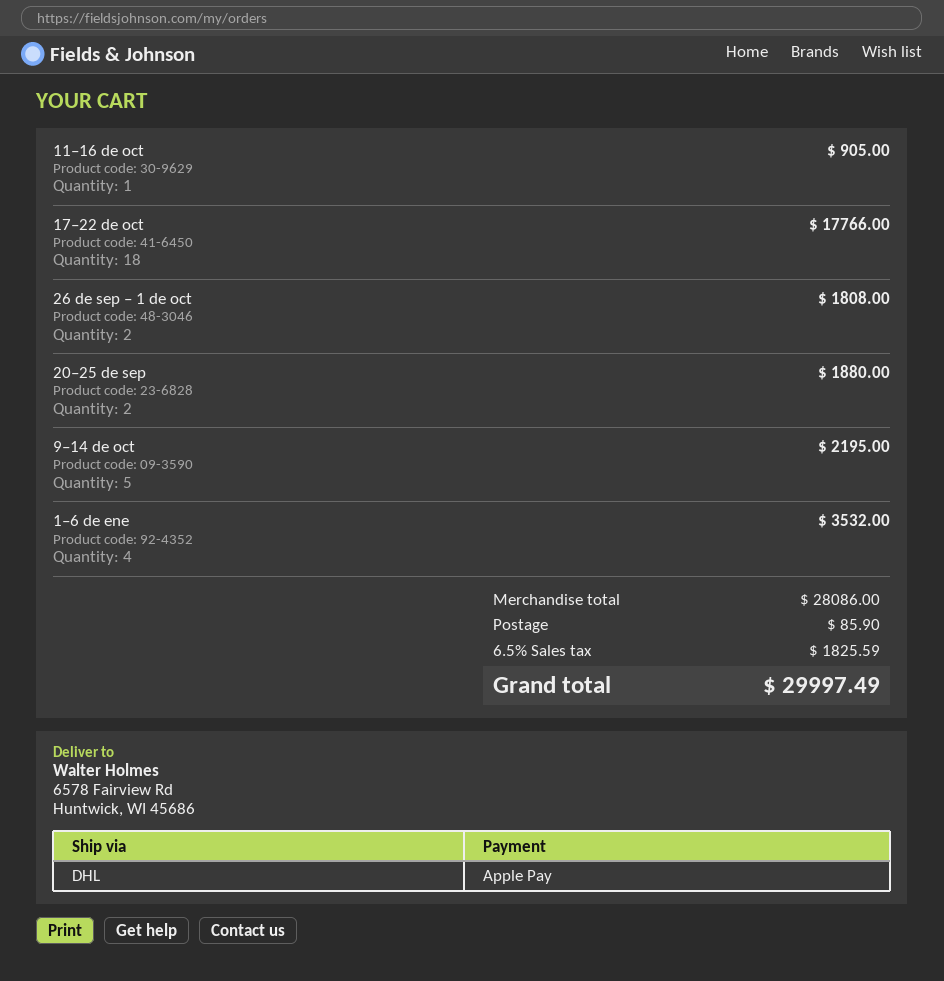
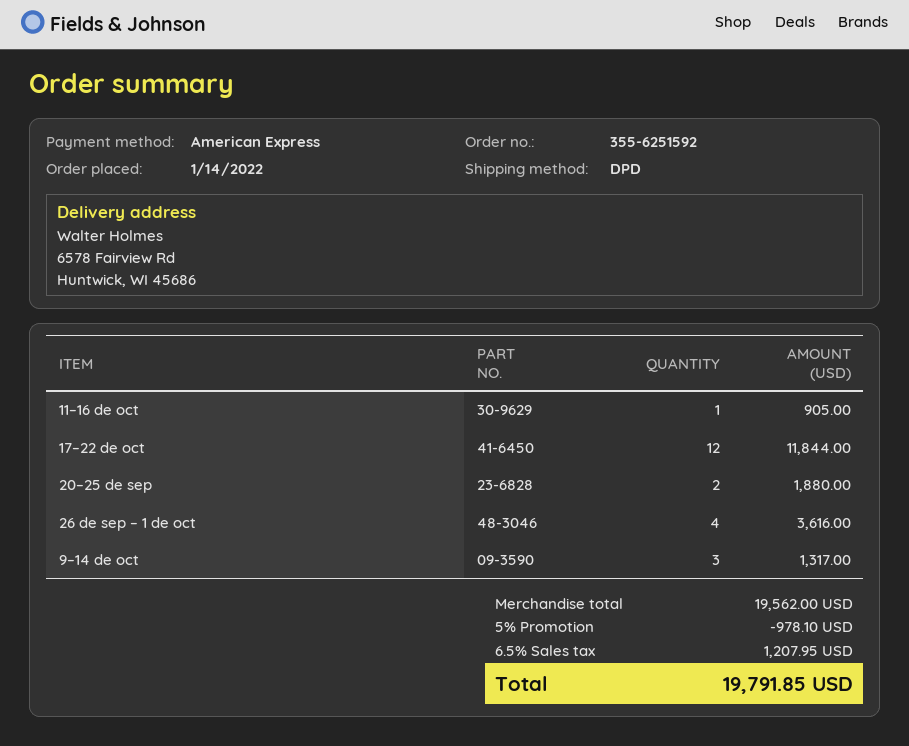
payment method: Apple Pay -> American Express
shipping method: DHL -> DPD
17–22 de oct: 18 for 17766.00 -> 12 for 11844.00
26 de sep – 1 de oct: 2 for 1808.00 -> 4 for 3616.00
9–14 de oct: 5 for 2195.00 -> 3 for 1317.00
1–6 de ene: 4 for 3532.00 -> none
subtotal: 28086.00 -> 19562.00
discount: none -> 5% = 978.10
shipping: 85.90 -> none
tax: 6.5% = 1825.59 -> 6.5% = 1207.95
total: 29997.49 -> 19791.85

